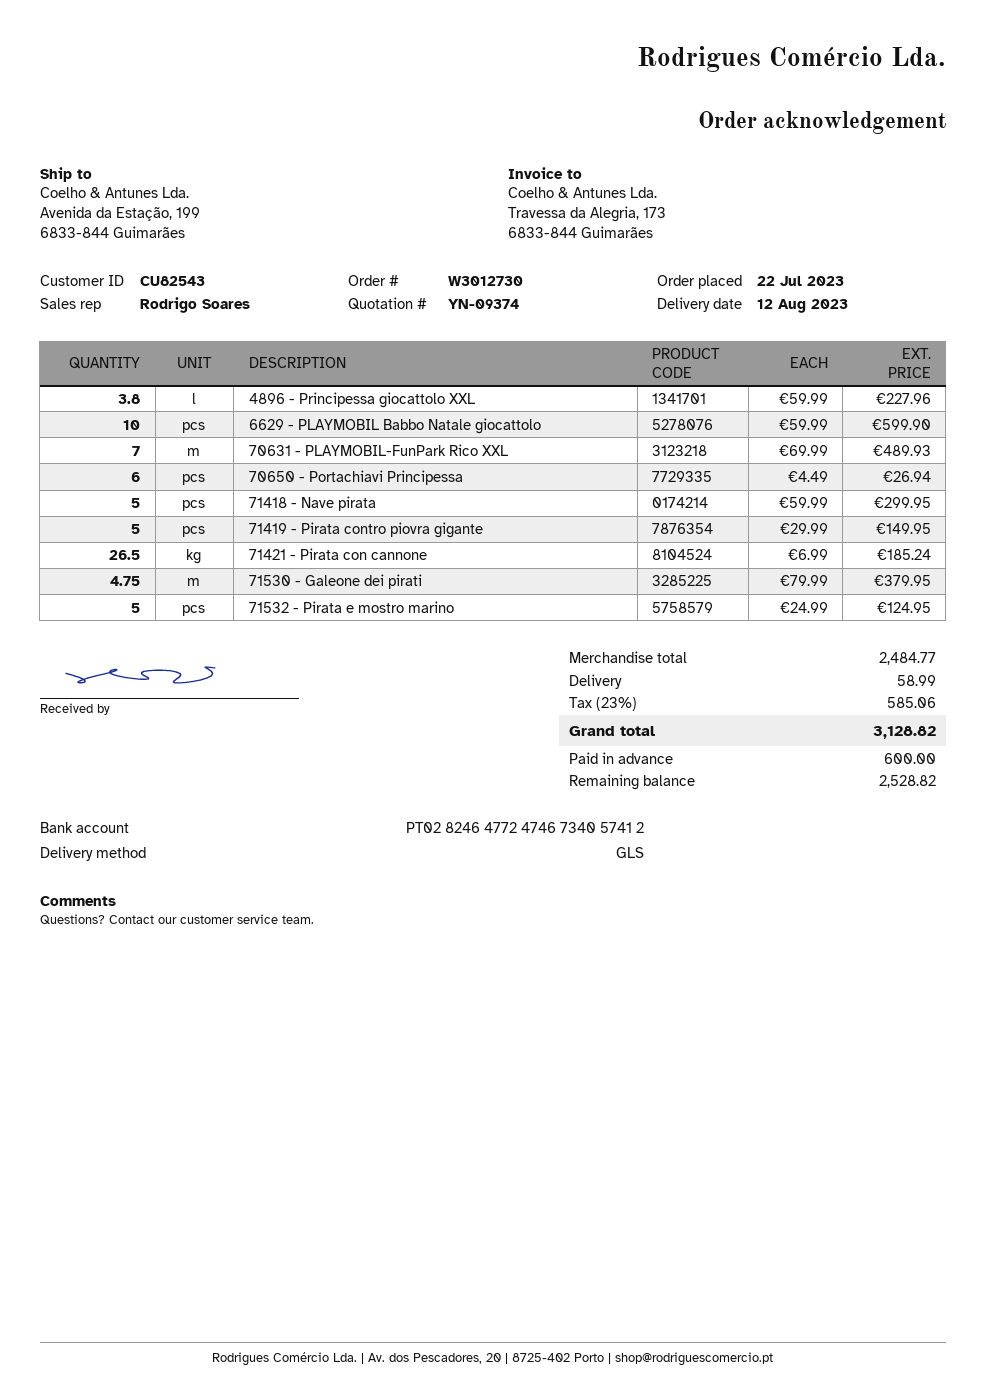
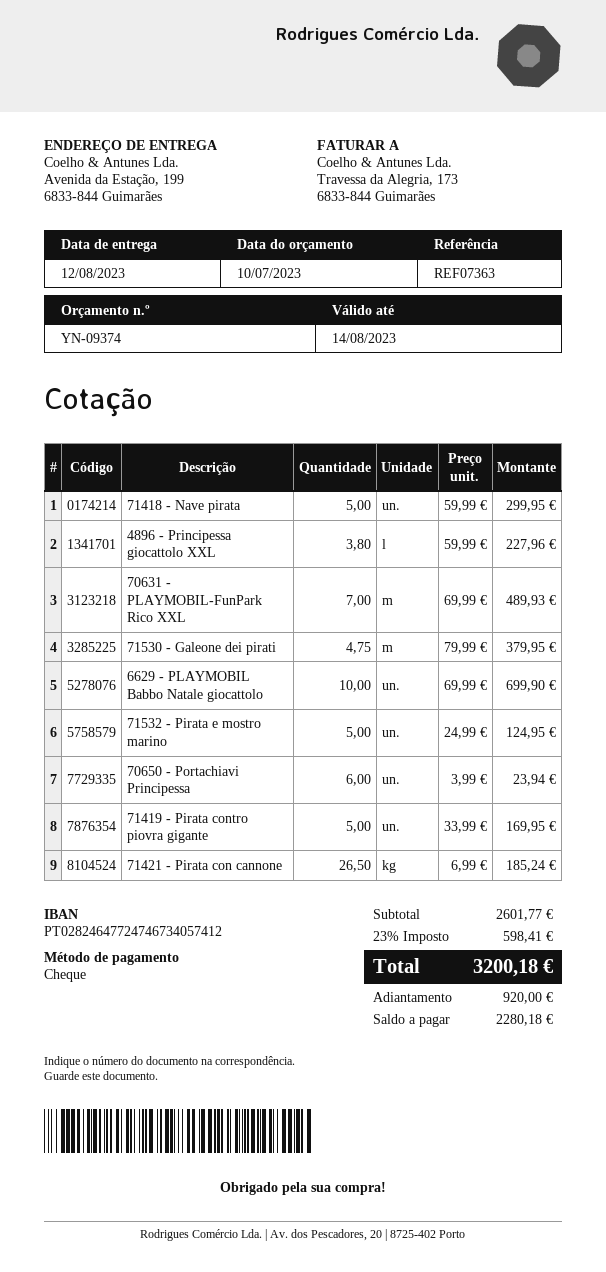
6629 - PLAYMOBIL Babbo Natale giocattolo: 10 x 59.99 = 599.90 -> 10 x 69.99 = 699.90
70650 - Portachiavi Principessa: 6 x 4.49 = 26.94 -> 6 x 3.99 = 23.94
71419 - Pirata contro piovra gigante: 5 x 29.99 = 149.95 -> 5 x 33.99 = 169.95
subtotal: 2484.77 -> 2601.77
shipping: 58.99 -> none
tax: 23% = 585.06 -> 23% = 598.41
total: 3128.82 -> 3200.18
deposit: 600.00 -> 920.00
balance: 2528.82 -> 2280.18

